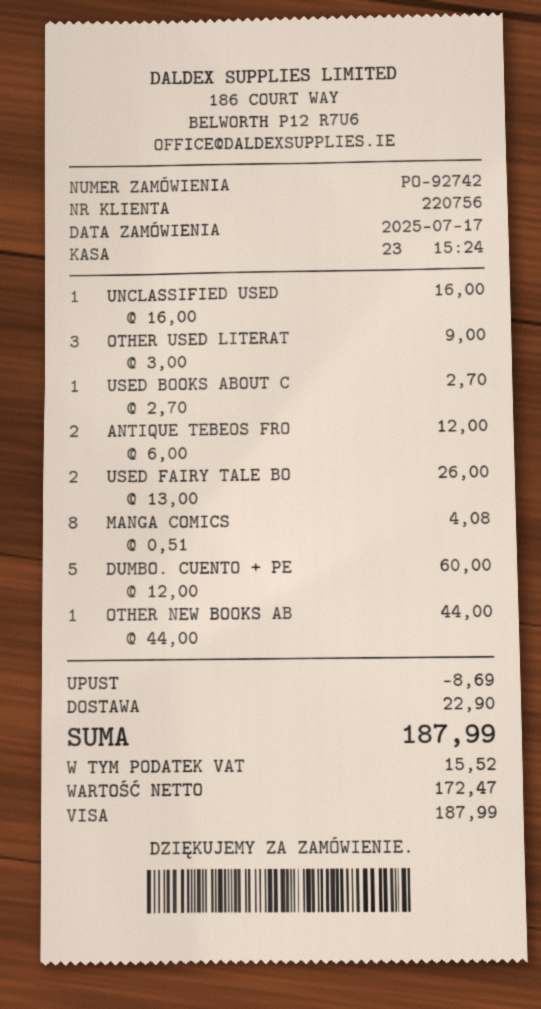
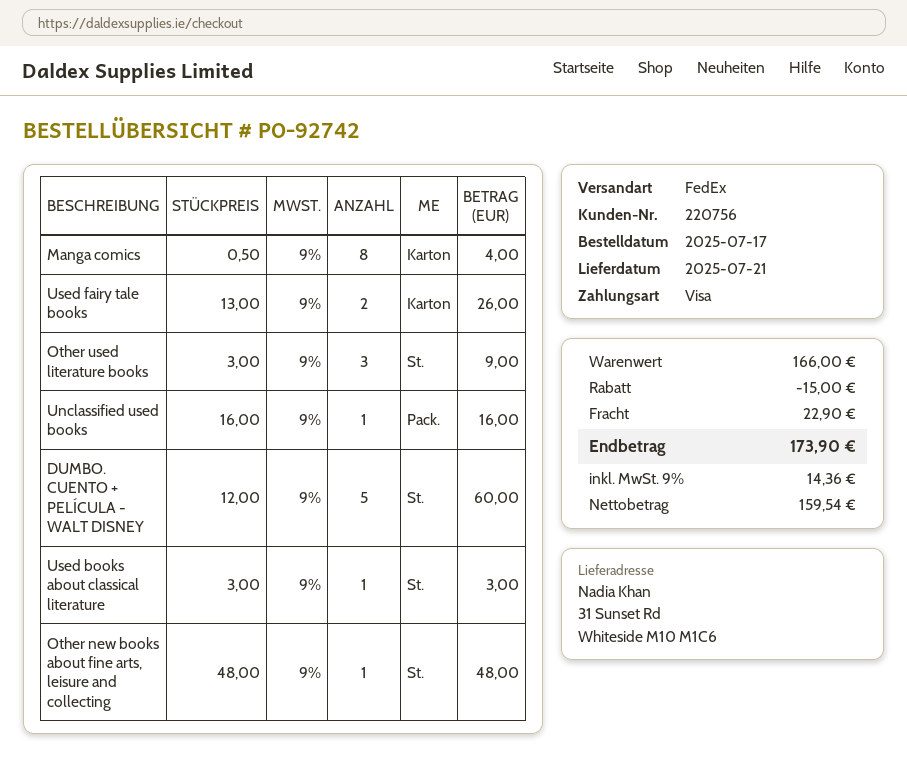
USED BOOKS ABOUT C: 1 x 2.70 = 2.70 -> 1 x 3.00 = 3.00
ANTIQUE TEBEOS FRO: 2 x 6.00 = 12.00 -> none
MANGA COMICS: 8 x 0.51 = 4.08 -> 8 x 0.50 = 4.00
OTHER NEW BOOKS AB: 1 x 44.00 = 44.00 -> 1 x 48.00 = 48.00
discount: 8.69 -> 15.00
net: 172.47 -> 159.54
tax: 15.52 -> 14.36
total: 187.99 -> 173.90

